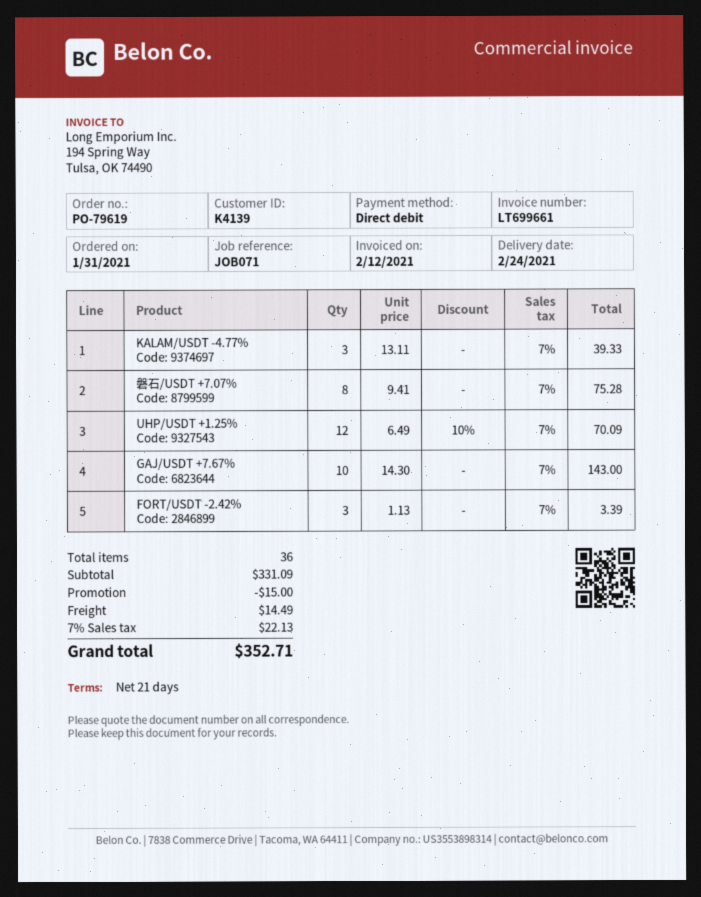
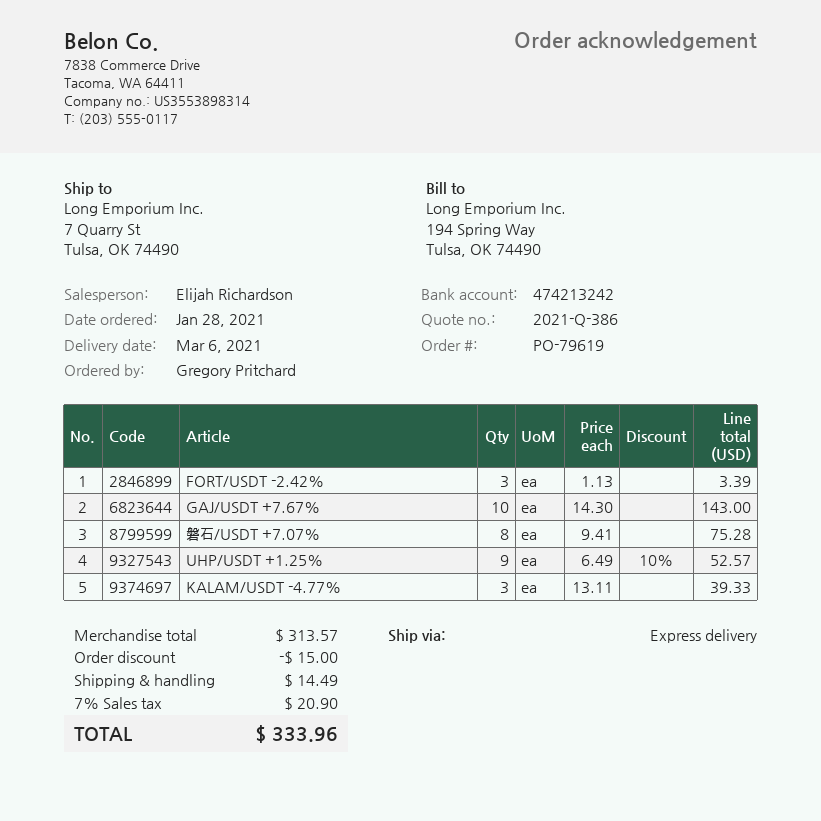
order date: 2021-01-31 -> 2021-01-28
delivery date: 2021-02-24 -> 2021-03-06
UHP/USDT +1.25%: 12 x 6.49 - 10% = 70.09 -> 9 x 6.49 - 10% = 52.57
subtotal: 331.09 -> 313.57
tax: 7% = 22.13 -> 7% = 20.90
total: 352.71 -> 333.96

